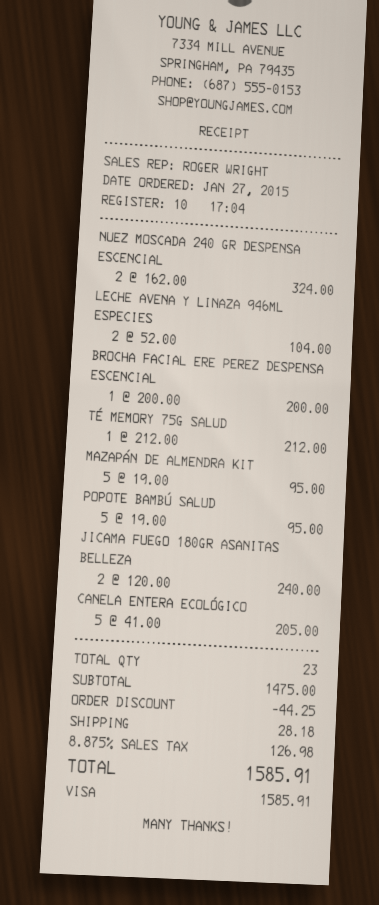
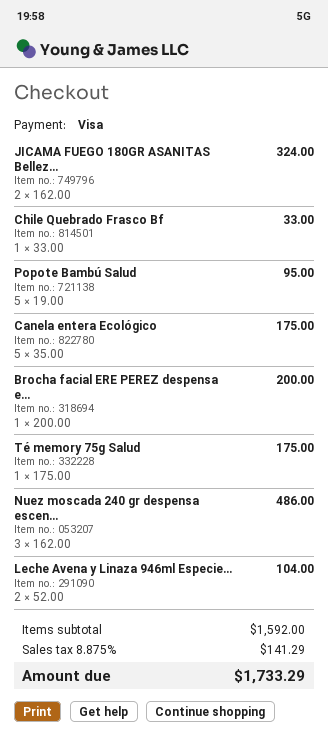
NUEZ MOSCADA 240 GR DESPENSA ESCENCIAL: 2 x 162.00 = 324.00 -> 3 x 162.00 = 486.00
TÉ MEMORY 75G SALUD: 1 x 212.00 = 212.00 -> 1 x 175.00 = 175.00
MAZAPÁN DE ALMENDRA KIT: 5 x 19.00 = 95.00 -> none
JICAMA FUEGO 180GR ASANITAS BELLEZA: 2 x 120.00 = 240.00 -> 2 x 162.00 = 324.00
CANELA ENTERA ECOLÓGICO: 5 x 41.00 = 205.00 -> 5 x 35.00 = 175.00
Chile Quebrado Frasco Bf: none -> 1 x 33.00 = 33.00
subtotal: 1475.00 -> 1592.00
discount: 44.25 -> none
shipping: 28.18 -> none
tax: 8.875% = 126.98 -> 8.875% = 141.29
total: 1585.91 -> 1733.29

